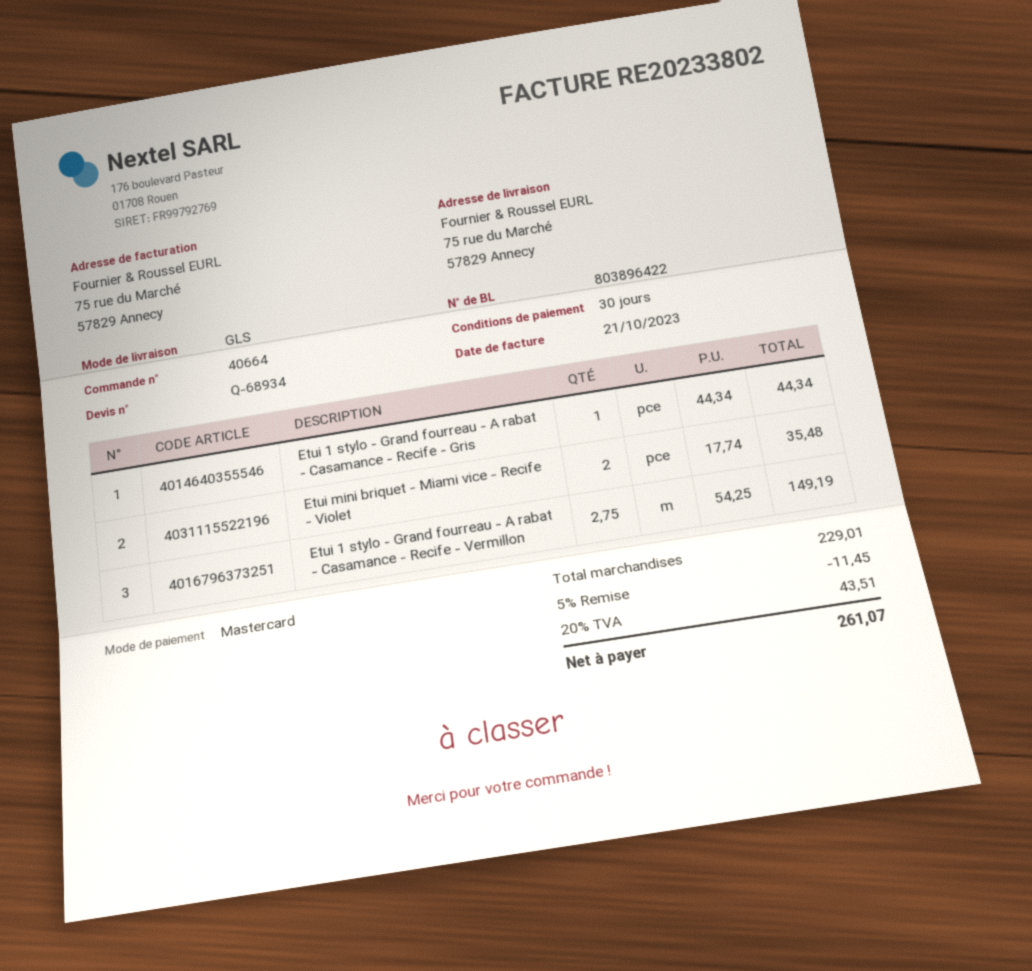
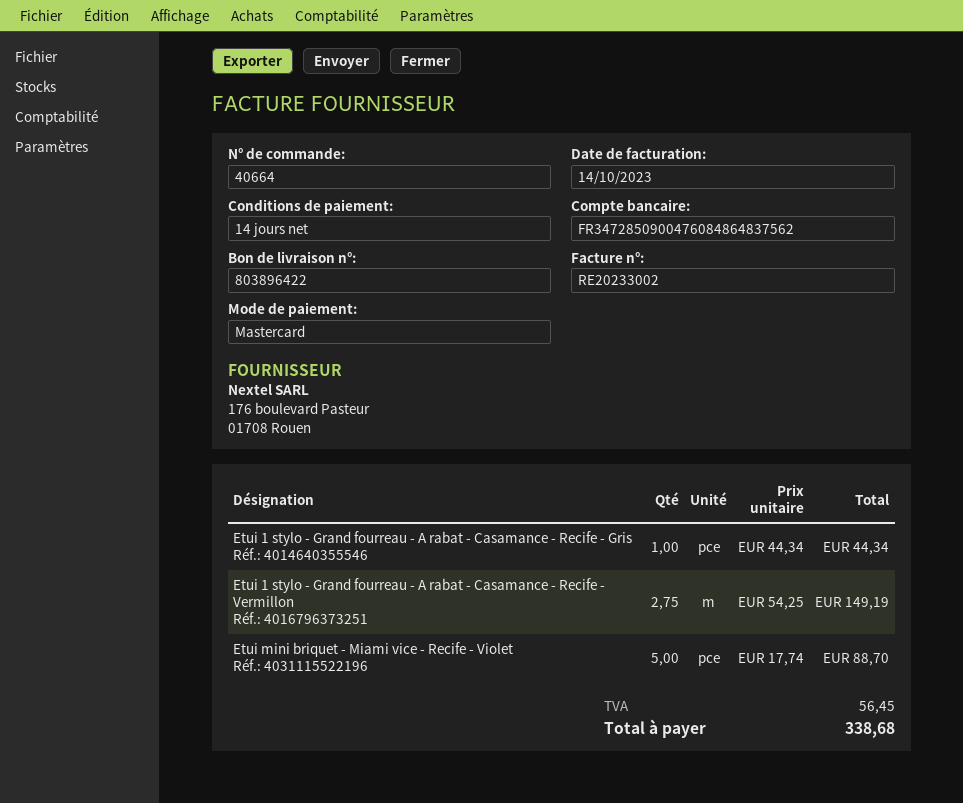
invoice number: RE20233802 -> RE20233002
invoice date: 2023-10-21 -> 2023-10-14
payment terms: 30 days -> 14 days
Etui mini briquet - Miami vice - Recife - Violet: 2 x 17.74 = 35.48 -> 5 x 17.74 = 88.70
discount: 5% = 11.45 -> none
tax: 43.51 -> 56.45
total: 261.07 -> 338.68

